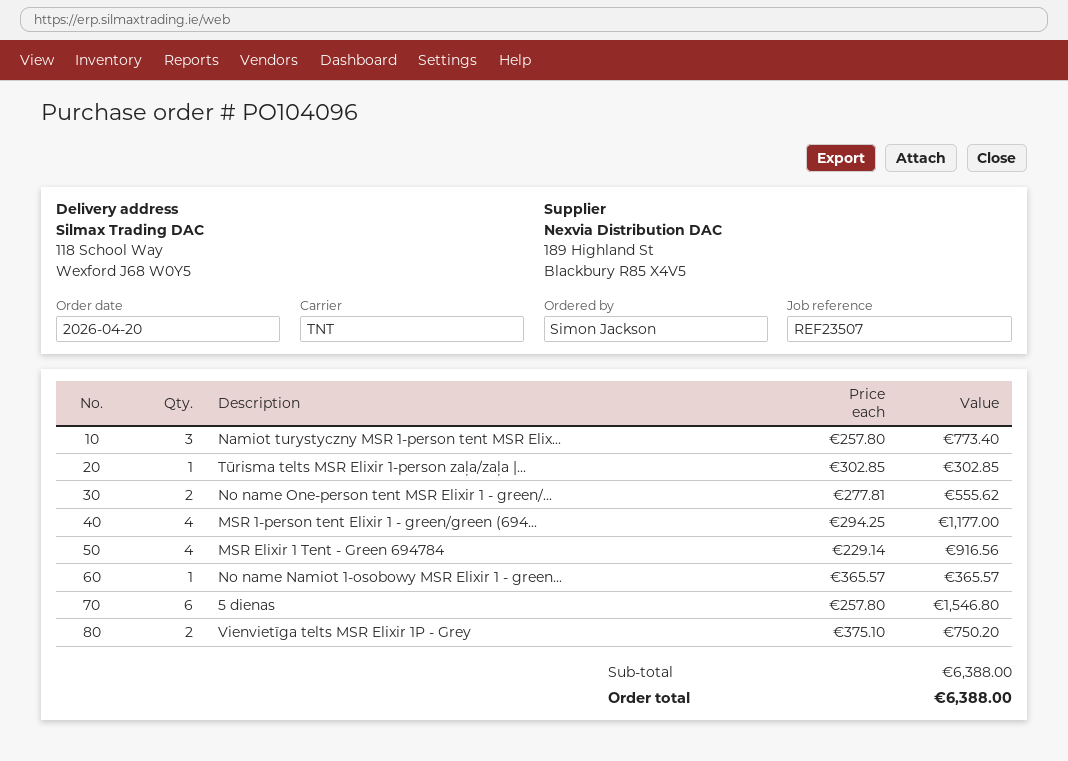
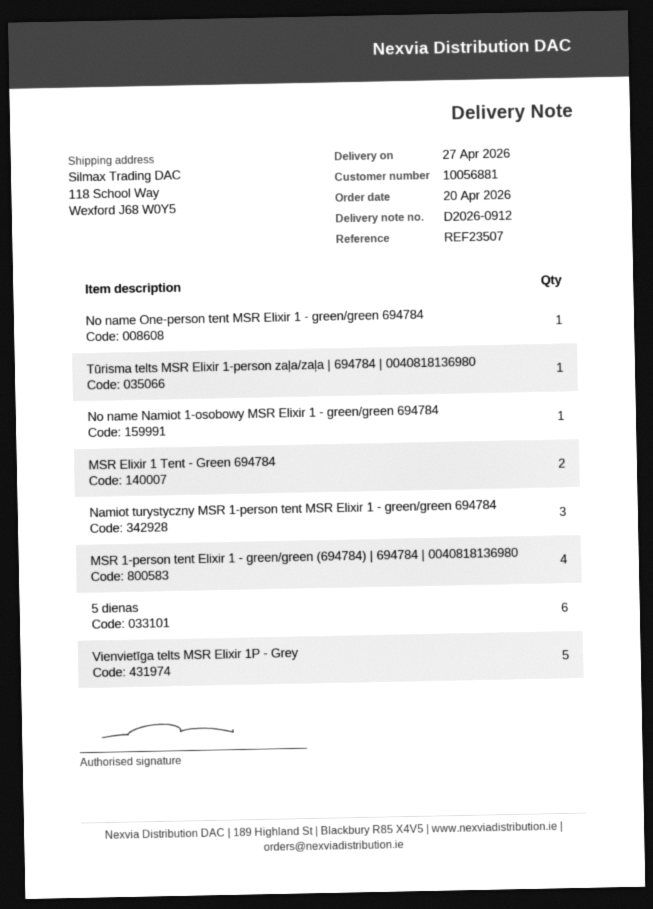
No name One-person tent MSR Elixir 1 - green/...: 2 -> 1
MSR Elixir 1 Tent - Green 694784: 4 -> 2
Vienvietīga telts MSR Elixir 1P - Grey: 2 -> 5

